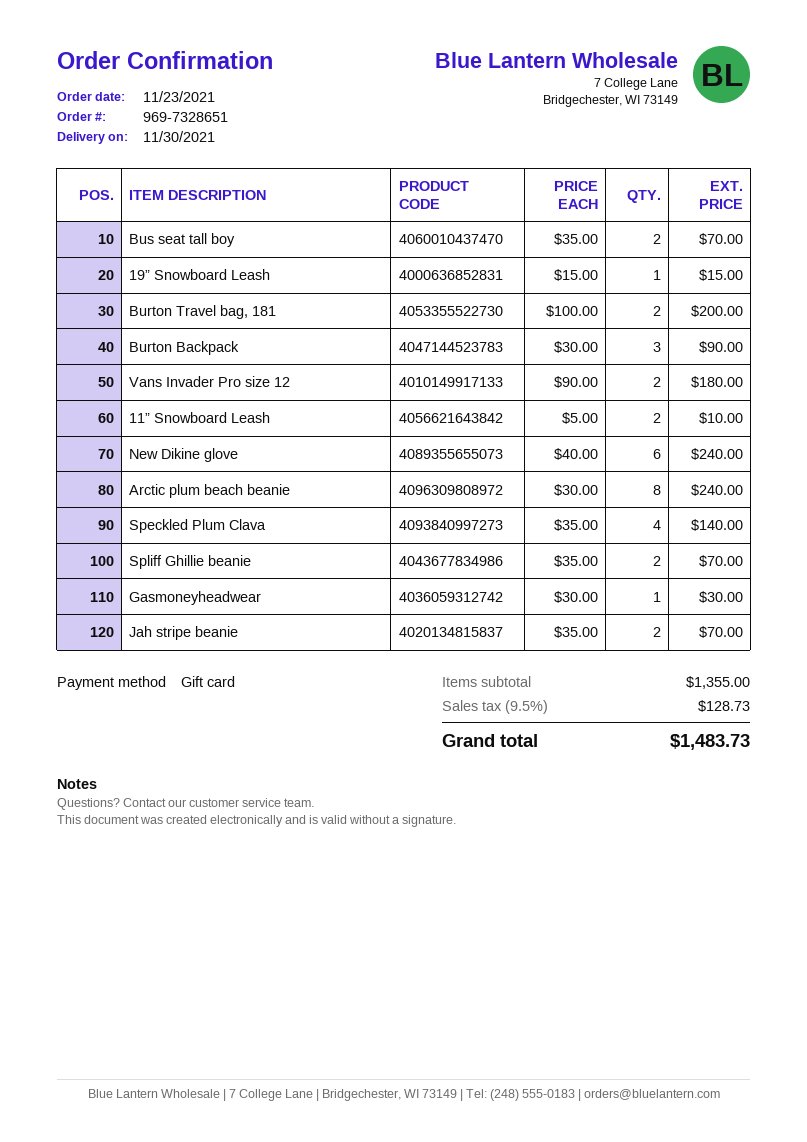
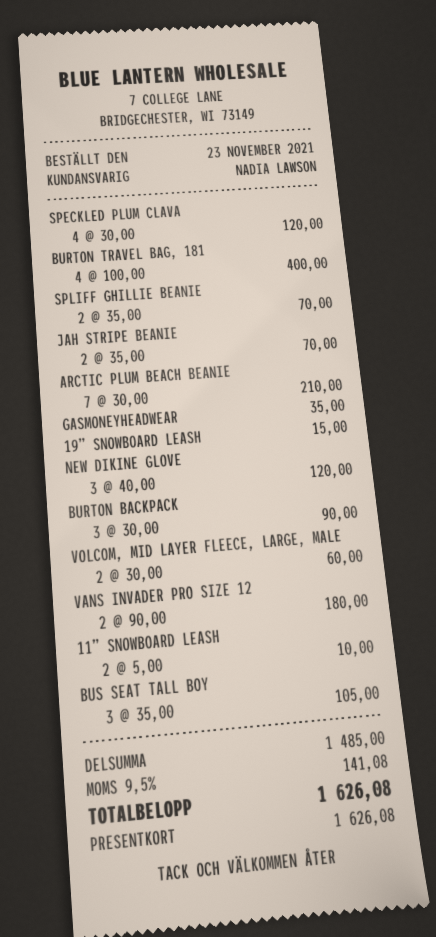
Bus seat tall boy: 2 x 35.00 = 70.00 -> 3 x 35.00 = 105.00
Burton Travel bag, 181: 2 x 100.00 = 200.00 -> 4 x 100.00 = 400.00
New Dikine glove: 6 x 40.00 = 240.00 -> 3 x 40.00 = 120.00
Arctic plum beach beanie: 8 x 30.00 = 240.00 -> 7 x 30.00 = 210.00
Speckled Plum Clava: 4 x 35.00 = 140.00 -> 4 x 30.00 = 120.00
Gasmoneyheadwear: 1 x 30.00 = 30.00 -> 1 x 35.00 = 35.00
VOLCOM, MID LAYER FLEECE, LARGE, MALE: none -> 2 x 30.00 = 60.00
subtotal: 1355.00 -> 1485.00
tax: 9.5% = 128.73 -> 9.5% = 141.08
total: 1483.73 -> 1626.08

